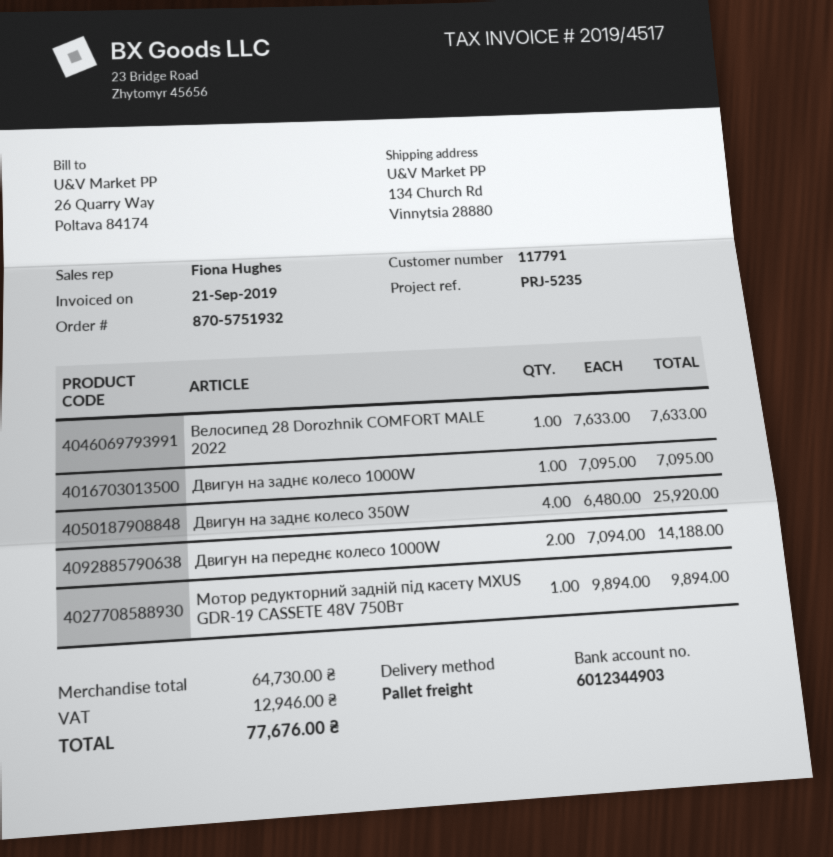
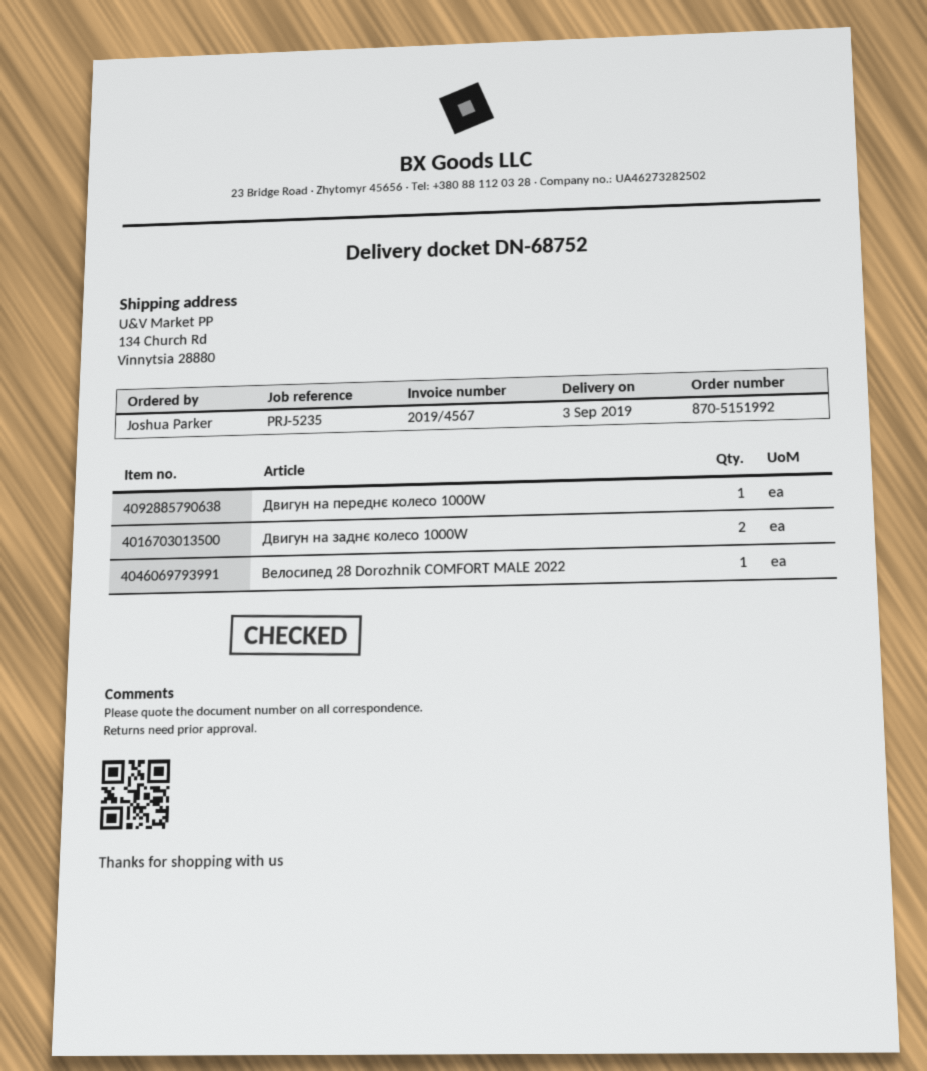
order number: 870-5751932 -> 870-5151992
invoice number: 2019/4517 -> 2019/4567
Двигун на заднє колесо 1000W: 1 -> 2
Двигун на заднє колесо 350W: 4 -> none
Двигун на переднє колесо 1000W: 2 -> 1
Мотор редукторний задній під касету MXUS GDR-19 CASSETE 48V 750Вт: 1 -> none

